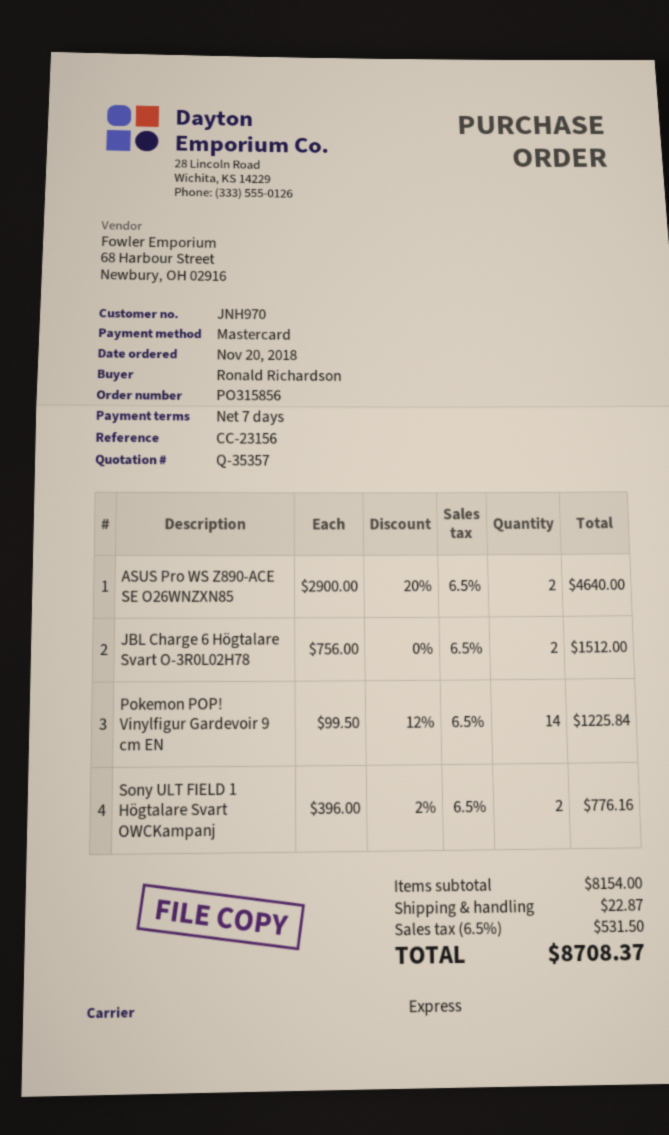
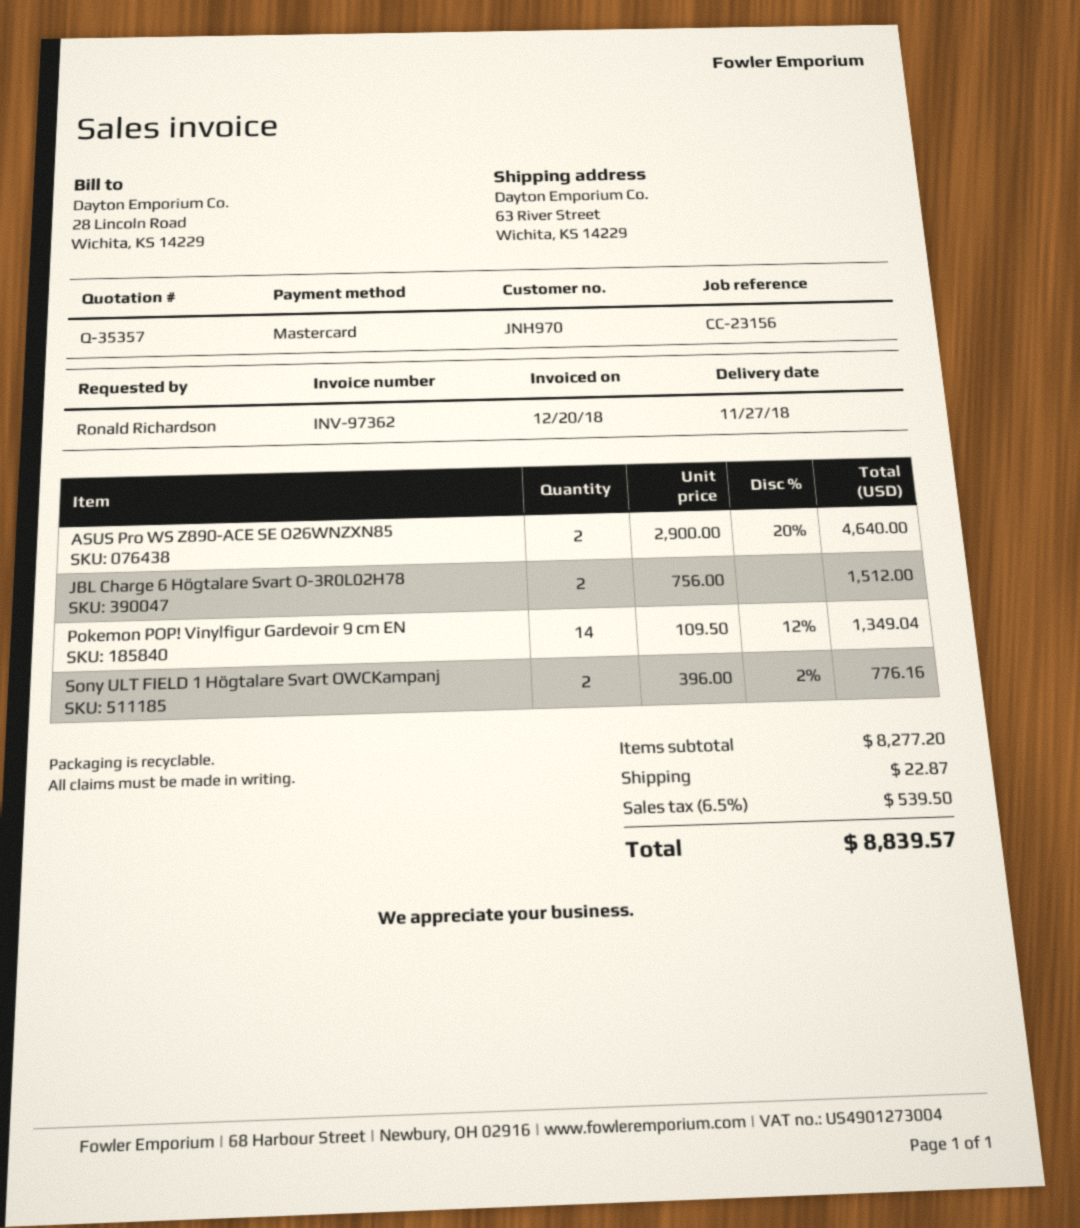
Pokemon POP! Vinylfigur Gardevoir 9 cm EN: 14 x 99.50 - 12% = 1225.84 -> 14 x 109.50 - 12% = 1349.04
subtotal: 8154.00 -> 8277.20
tax: 6.5% = 531.50 -> 6.5% = 539.50
total: 8708.37 -> 8839.57

